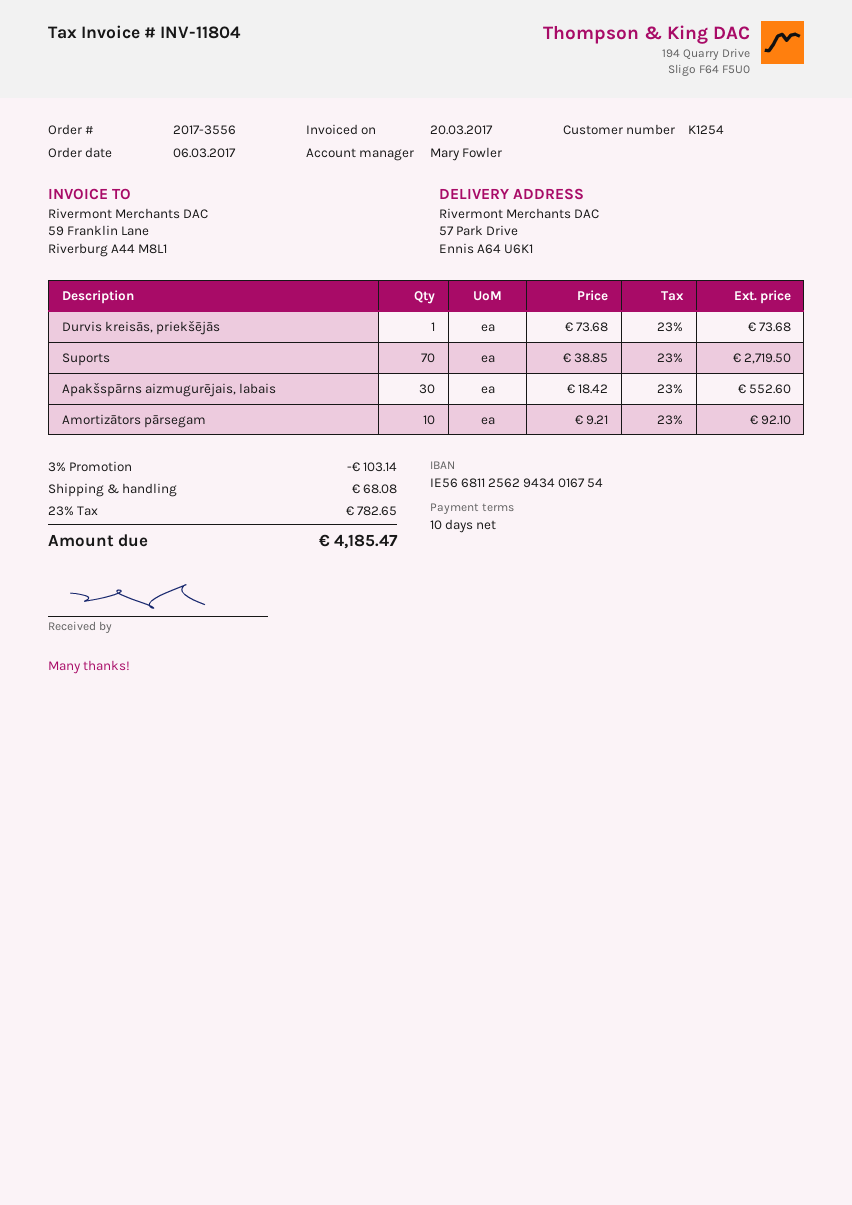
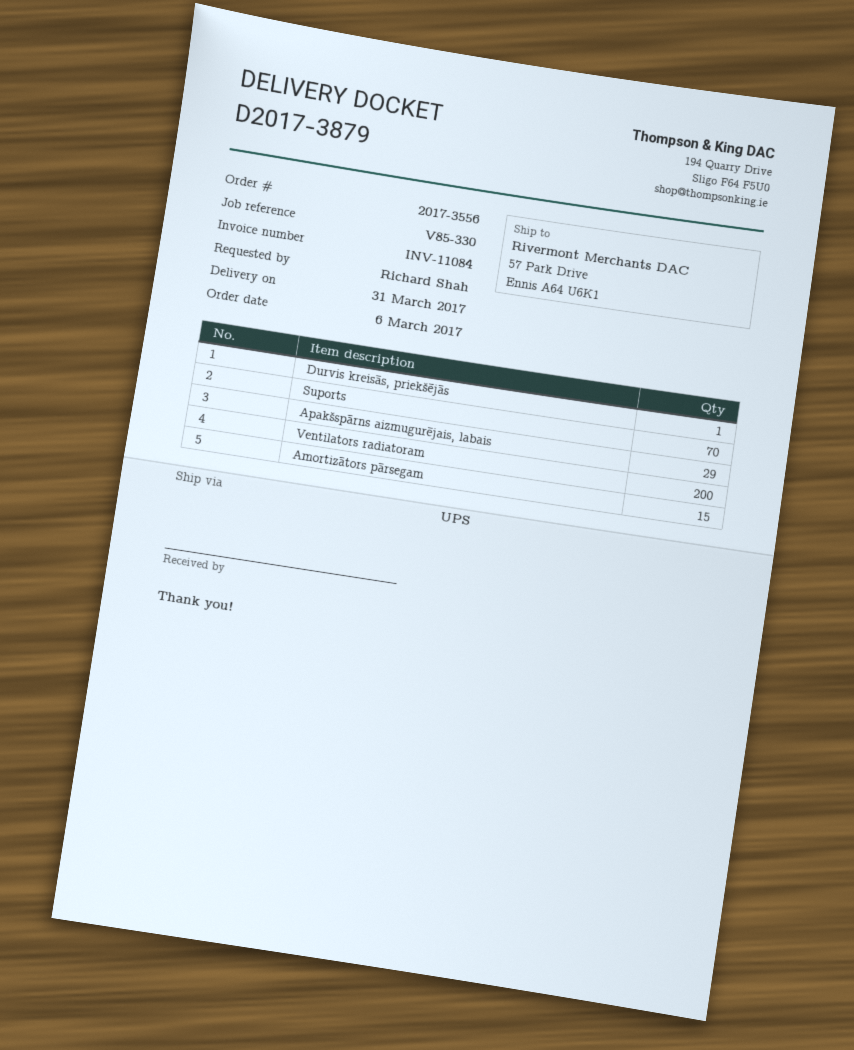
invoice number: INV-11804 -> INV-11084
Apakšspārns aizmugurējais, labais: 30 -> 29
Amortizātors pārsegam: 10 -> 15
Ventilators radiatoram: none -> 200

